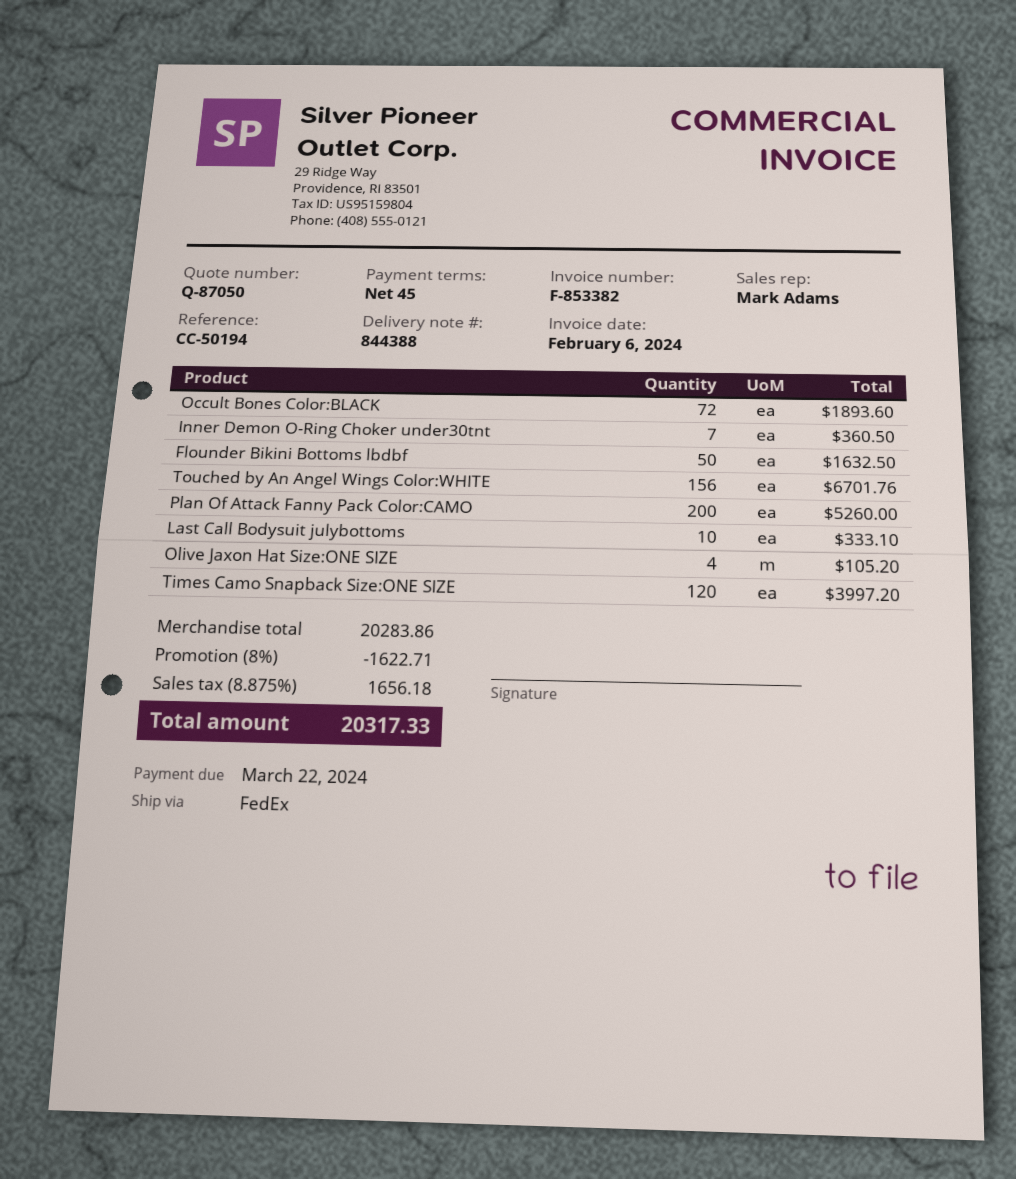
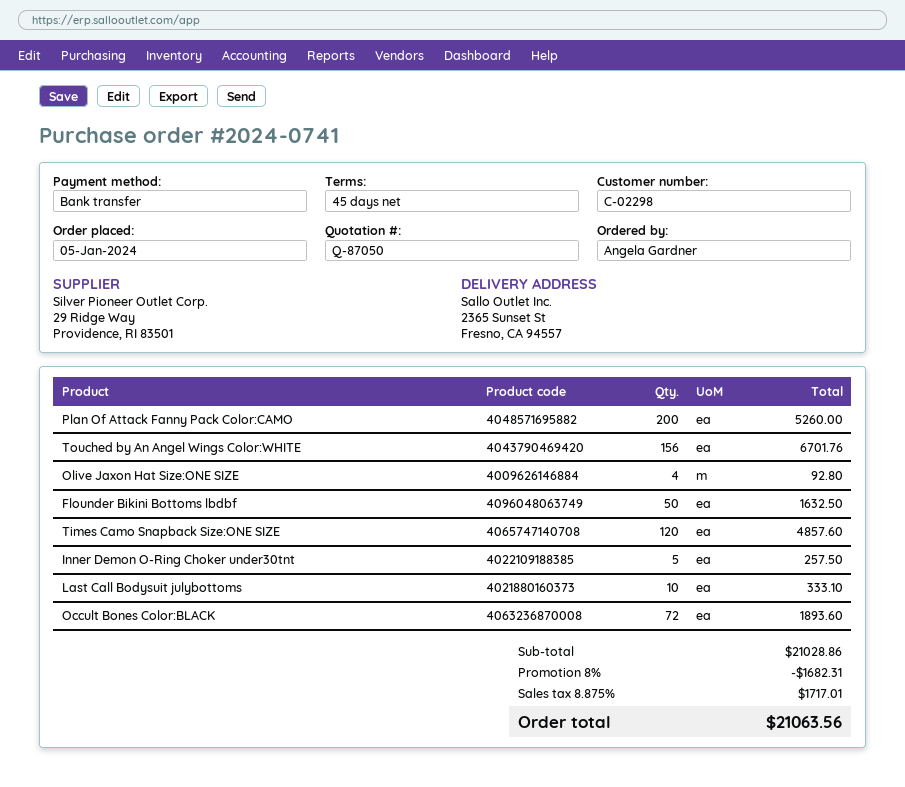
Inner Demon O-Ring Choker under30tnt: 7 for 360.50 -> 5 for 257.50
Olive Jaxon Hat Size:ONE SIZE: 4 for 105.20 -> 4 for 92.80
Times Camo Snapback Size:ONE SIZE: 120 for 3997.20 -> 120 for 4857.60
subtotal: 20283.86 -> 21028.86
discount: 8% = 1622.71 -> 8% = 1682.31
tax: 8.875% = 1656.18 -> 8.875% = 1717.01
total: 20317.33 -> 21063.56

